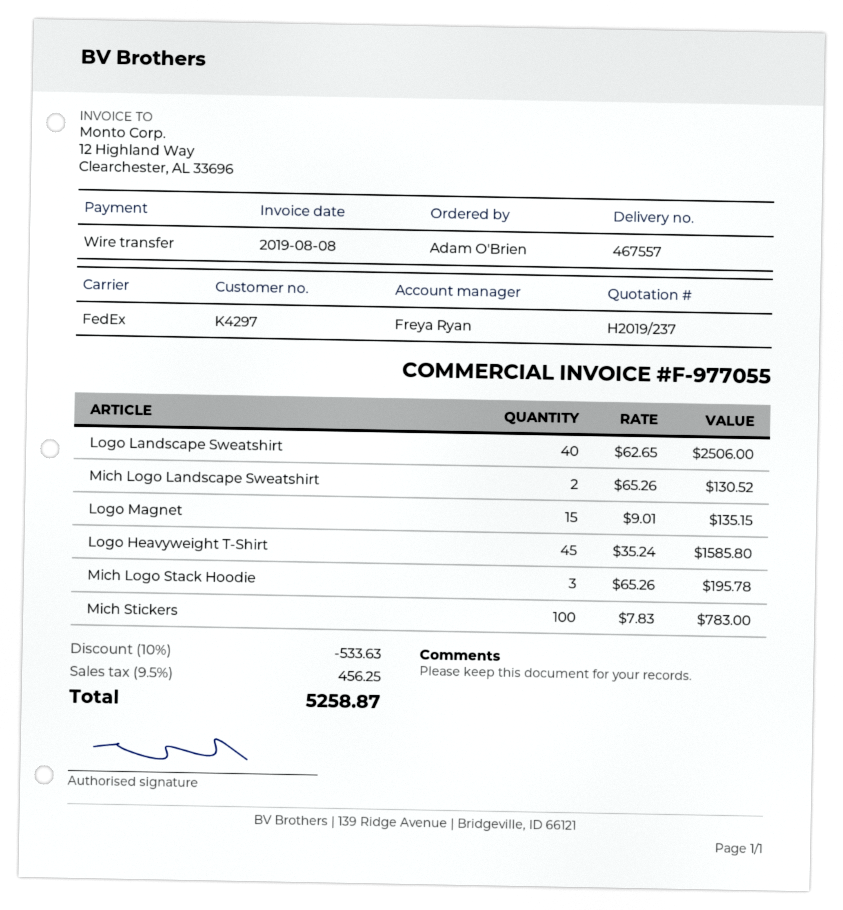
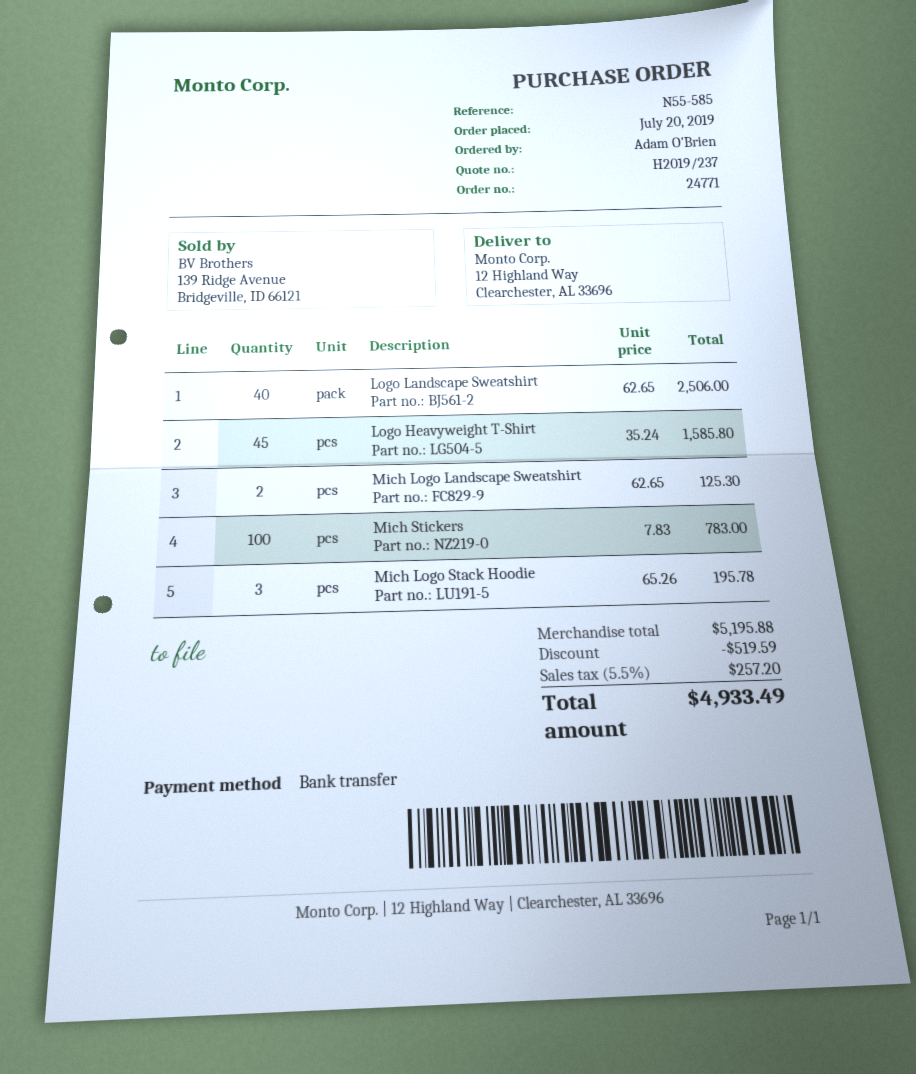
Mich Logo Landscape Sweatshirt: 2 x 65.26 = 130.52 -> 2 x 62.65 = 125.30
Logo Magnet: 15 x 9.01 = 135.15 -> none
discount: 533.63 -> 519.59
tax: 9.5% = 456.25 -> 5.5% = 257.20
total: 5258.87 -> 4933.49

